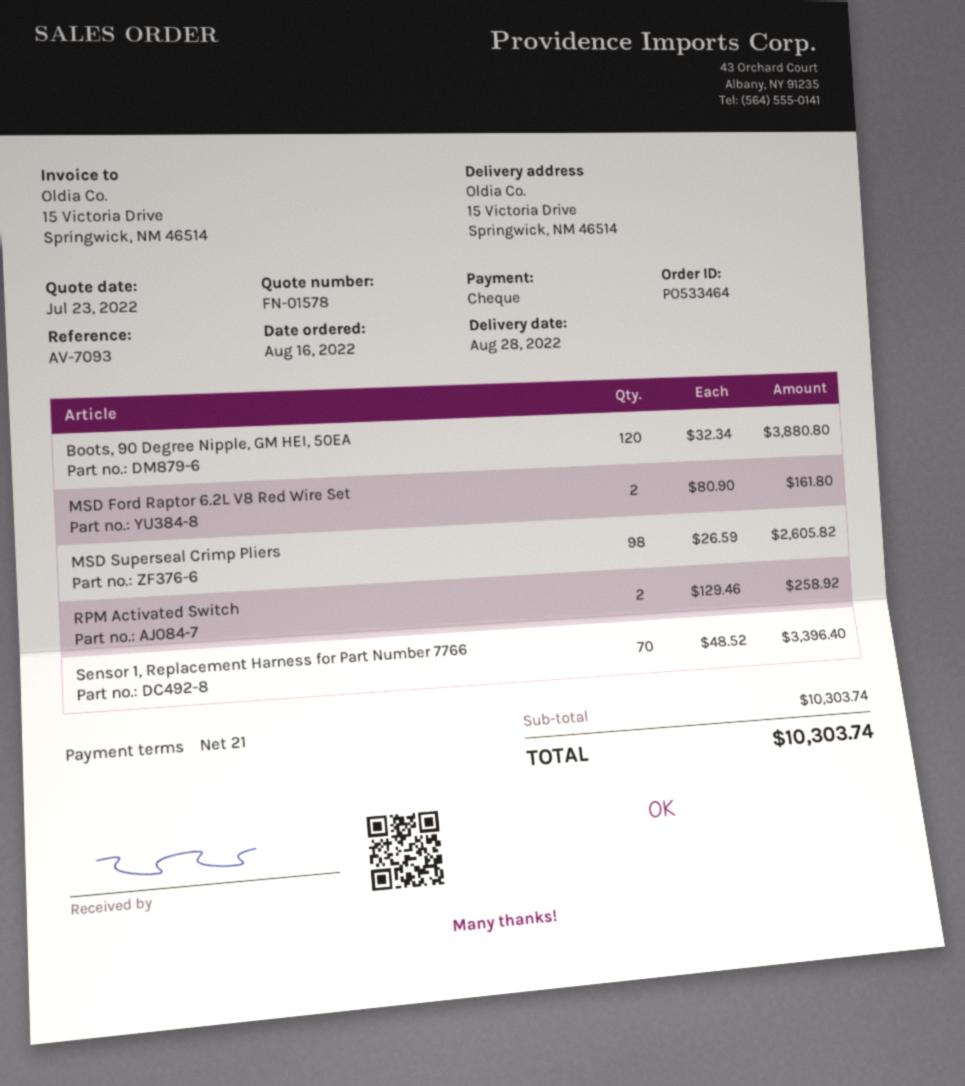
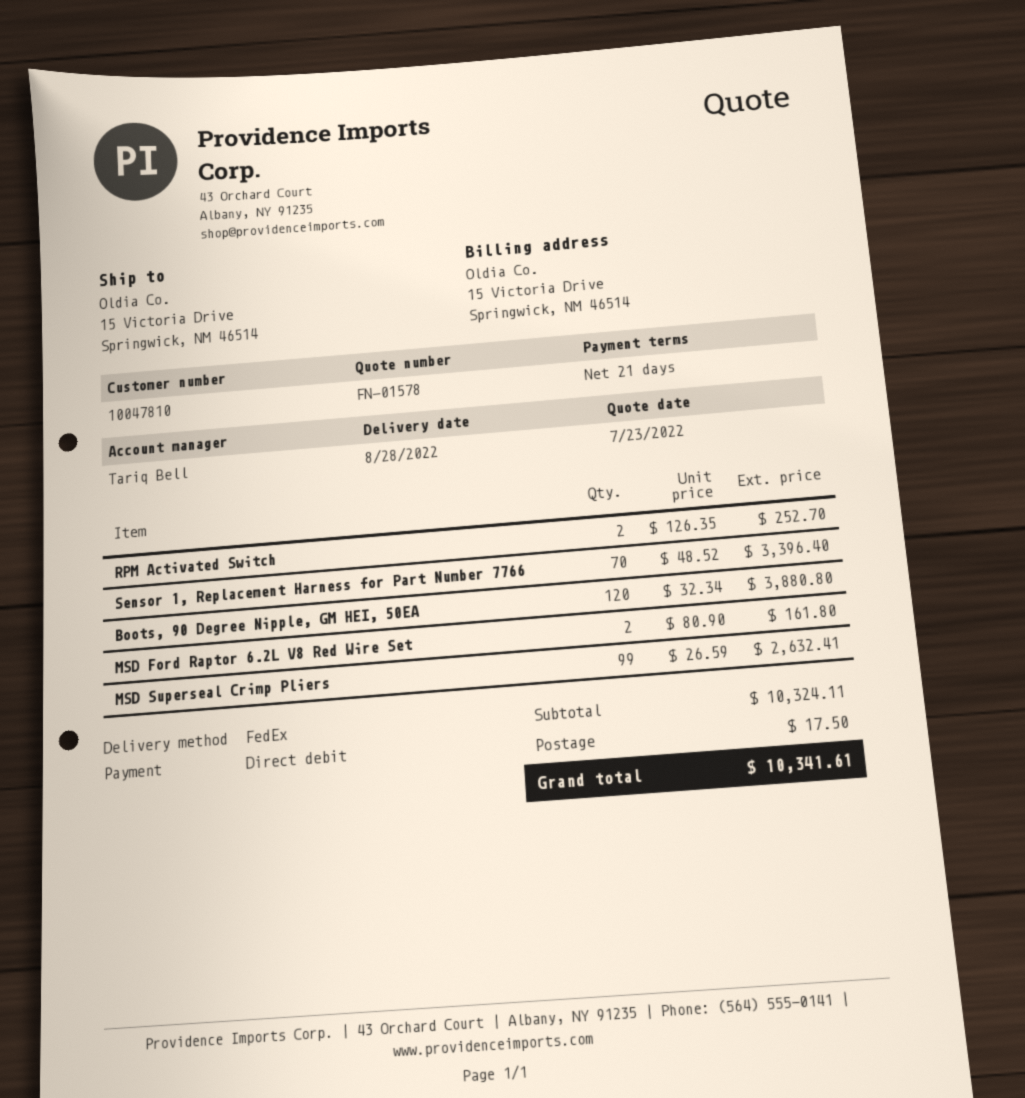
payment method: cheque -> direct debit
MSD Superseal Crimp Pliers: 98 x 26.59 = 2605.82 -> 99 x 26.59 = 2632.41
RPM Activated Switch: 2 x 129.46 = 258.92 -> 2 x 126.35 = 252.70
subtotal: 10303.74 -> 10324.11
shipping: none -> 17.50
total: 10303.74 -> 10341.61

